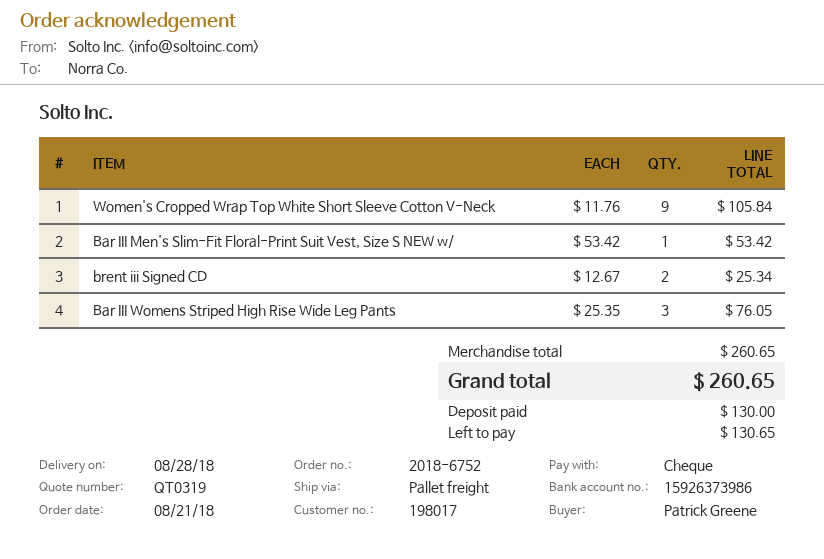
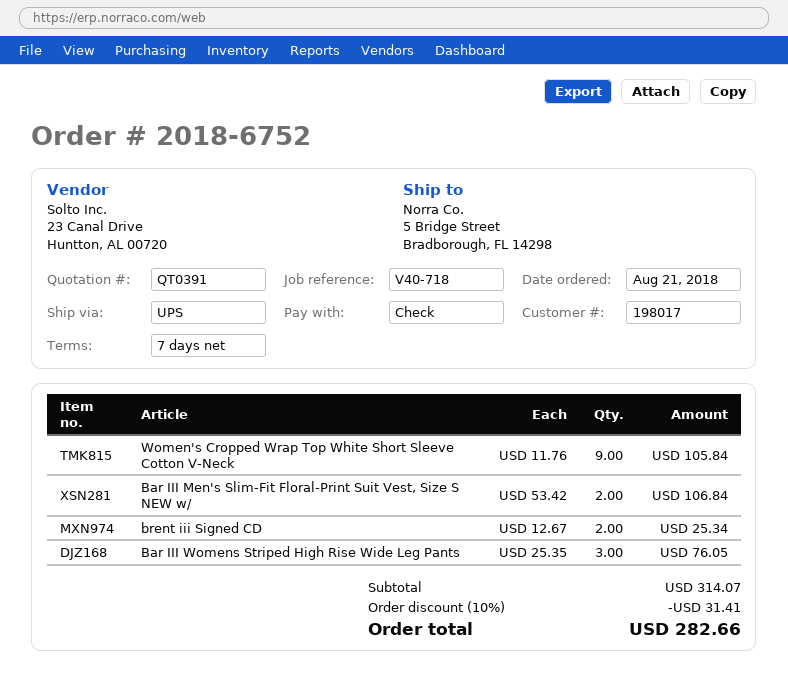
quote number: QT0319 -> QT0391
shipping method: pallet freight -> UPS
Bar III Men's Slim-Fit Floral-Print Suit Vest, Size S NEW w/: 1 x 53.42 = 53.42 -> 2 x 53.42 = 106.84
subtotal: 260.65 -> 314.07
discount: none -> 10% = 31.41
total: 260.65 -> 282.66

